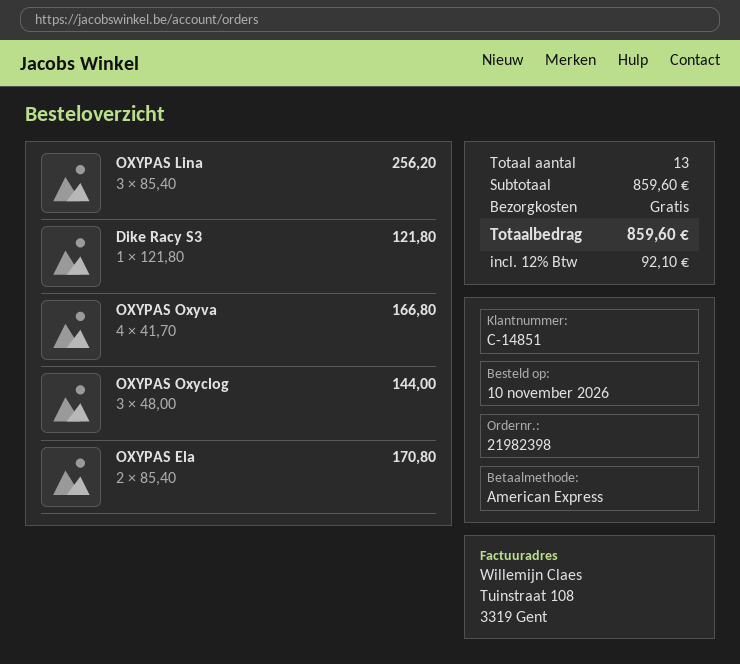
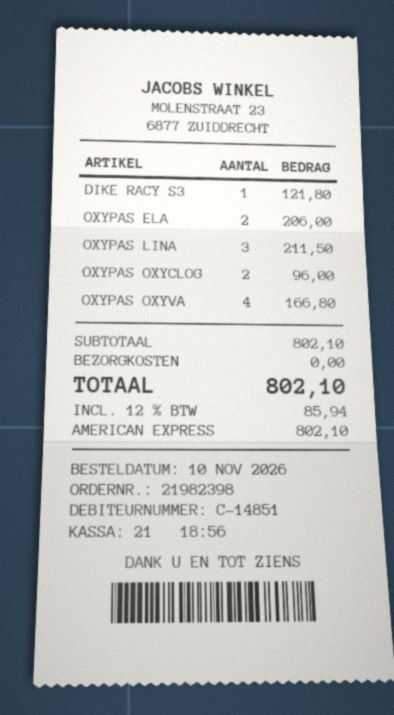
OXYPAS Lina: 3 for 256.20 -> 3 for 211.50
OXYPAS Oxyclog: 3 for 144.00 -> 2 for 96.00
OXYPAS Ela: 2 for 170.80 -> 2 for 206.00
subtotal: 859.60 -> 802.10
tax: 12% = 92.10 -> 12% = 85.94
total: 859.60 -> 802.10

